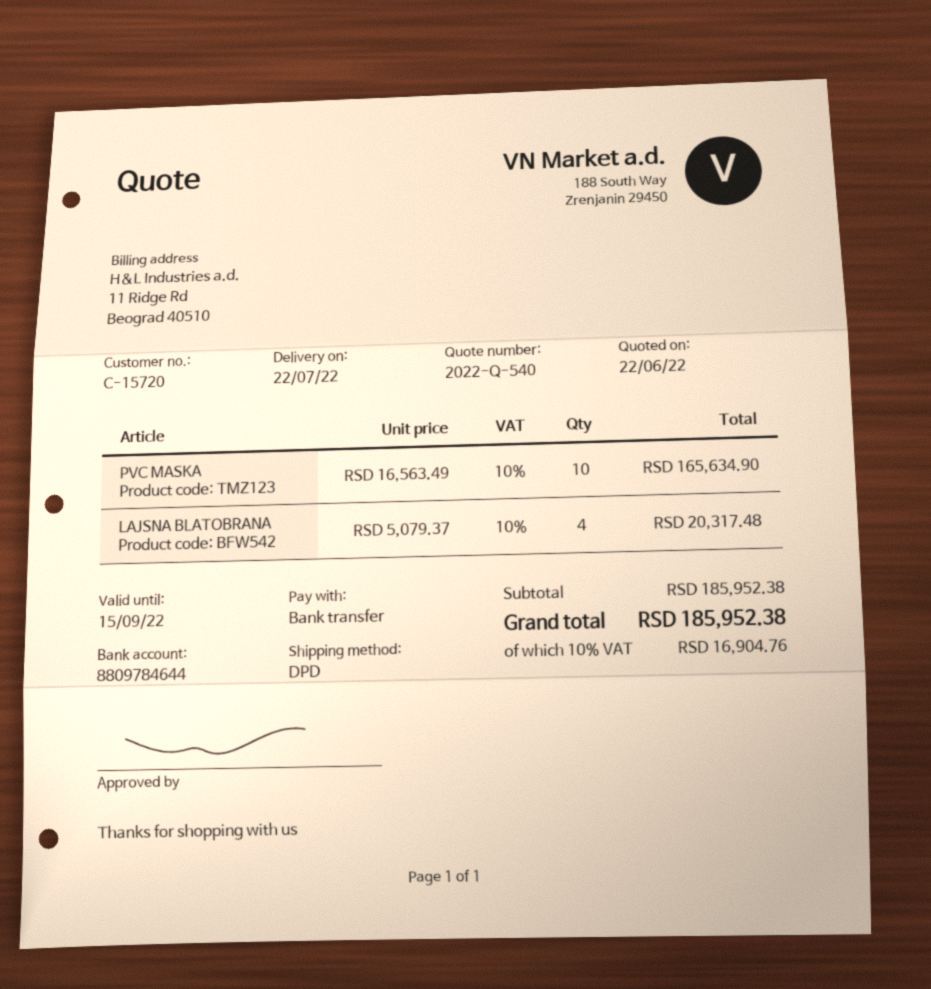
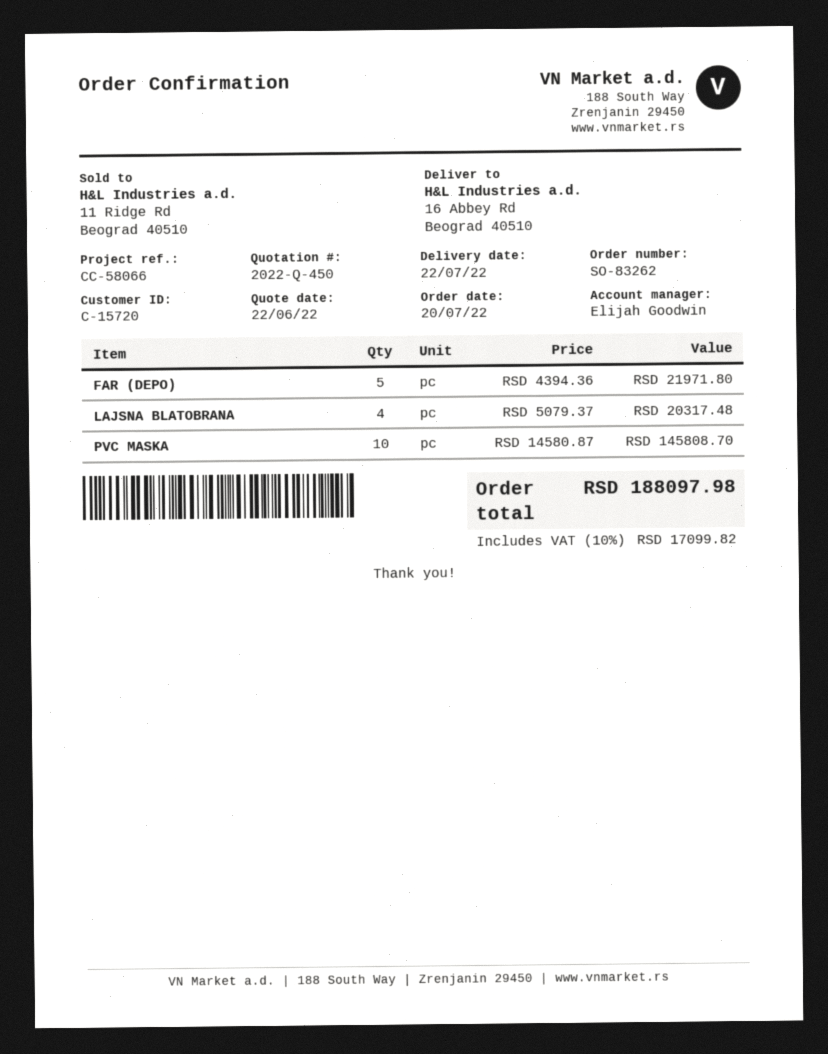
quote number: 2022-Q-540 -> 2022-Q-450
PVC MASKA: 10 x 16563.49 = 165634.90 -> 10 x 14580.87 = 145808.70
FAR (DEPO): none -> 5 x 4394.36 = 21971.80
tax: 10% = 16904.76 -> 10% = 17099.82
total: 185952.38 -> 188097.98

